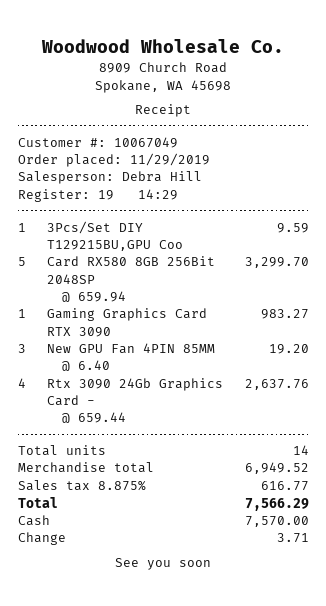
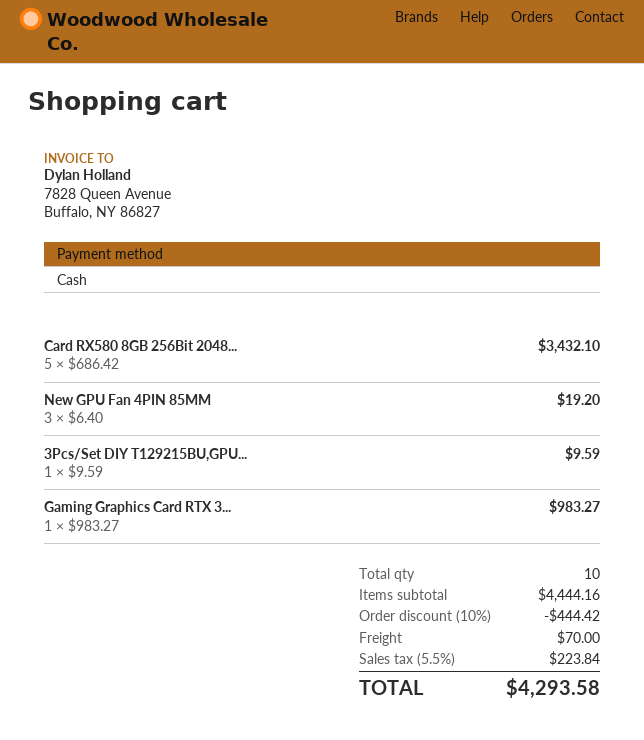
Card RX580 8GB 256Bit 2048SP: 5 x 659.94 = 3299.70 -> 5 x 686.42 = 3432.10
Rtx 3090 24Gb Graphics Card -: 4 x 659.44 = 2637.76 -> none
total quantity: 14 -> 10
subtotal: 6949.52 -> 4444.16
discount: none -> 10% = 444.42
shipping: none -> 70.00
tax: 8.875% = 616.77 -> 5.5% = 223.84
total: 7566.29 -> 4293.58

